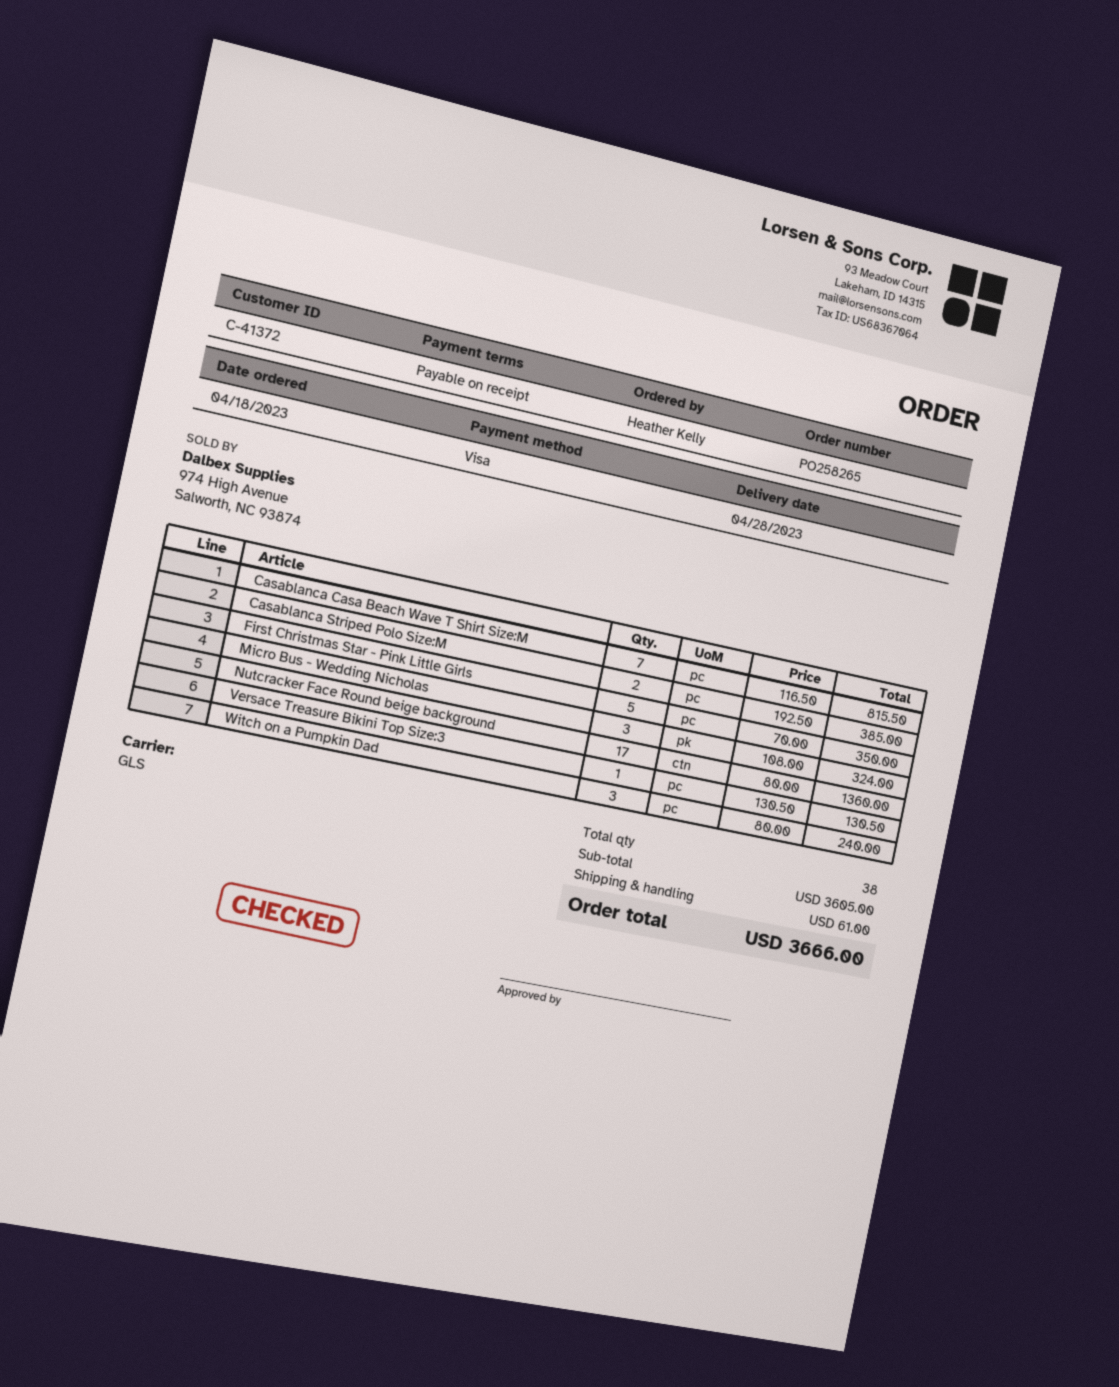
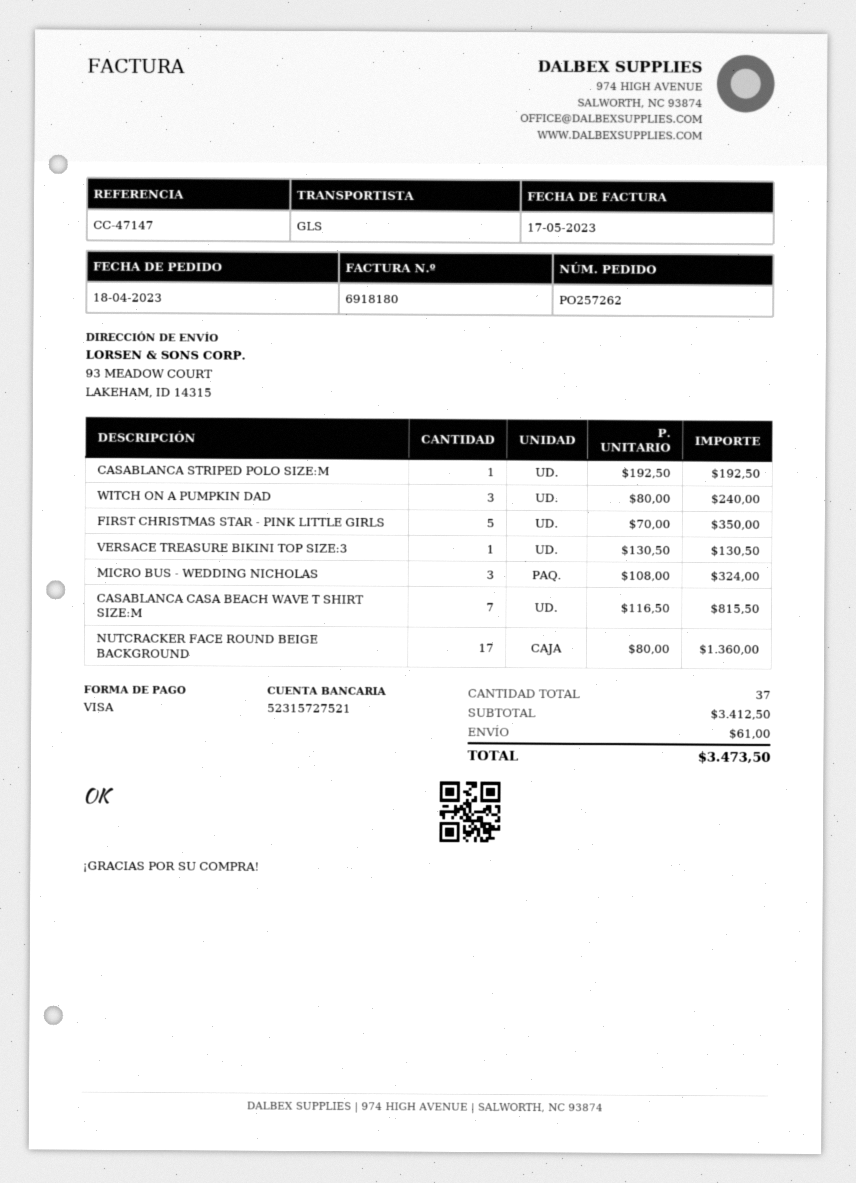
order number: PO258265 -> PO257262
Casablanca Striped Polo Size:M: 2 x 192.50 = 385.00 -> 1 x 192.50 = 192.50
total quantity: 38 -> 37
subtotal: 3605.00 -> 3412.50
total: 3666.00 -> 3473.50

